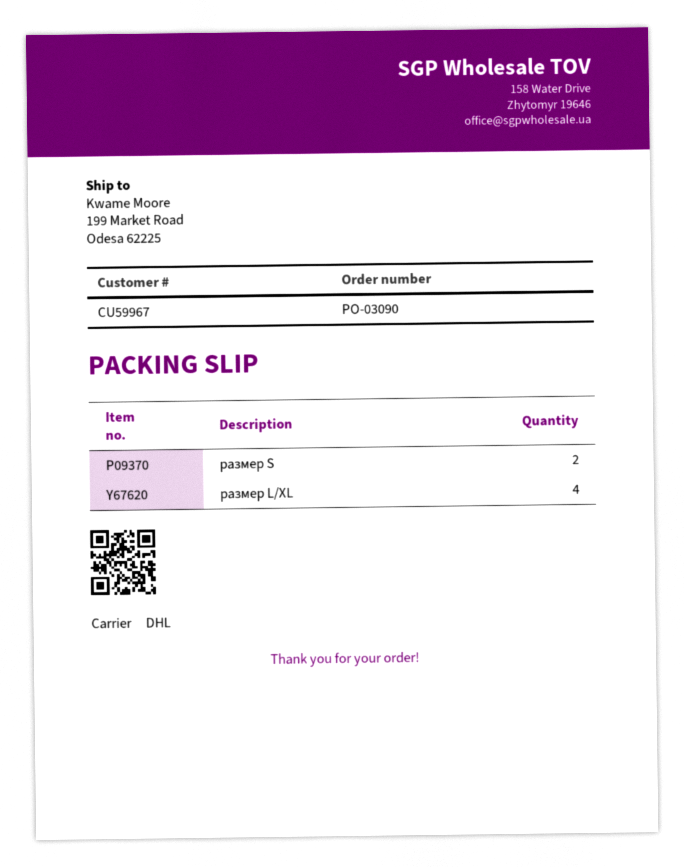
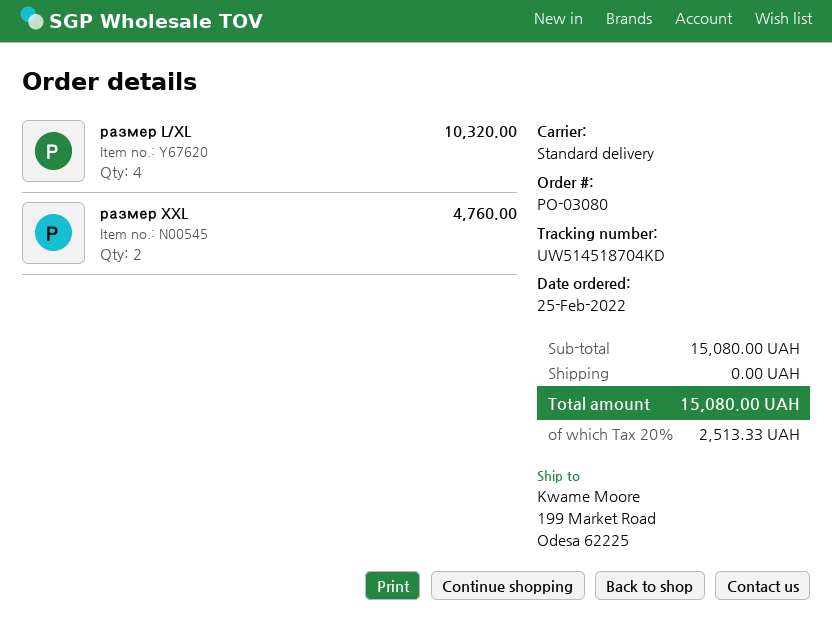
order number: PO-03090 -> PO-03080
shipping method: DHL -> standard
размер S: 2 -> none
размер XXL: none -> 2

